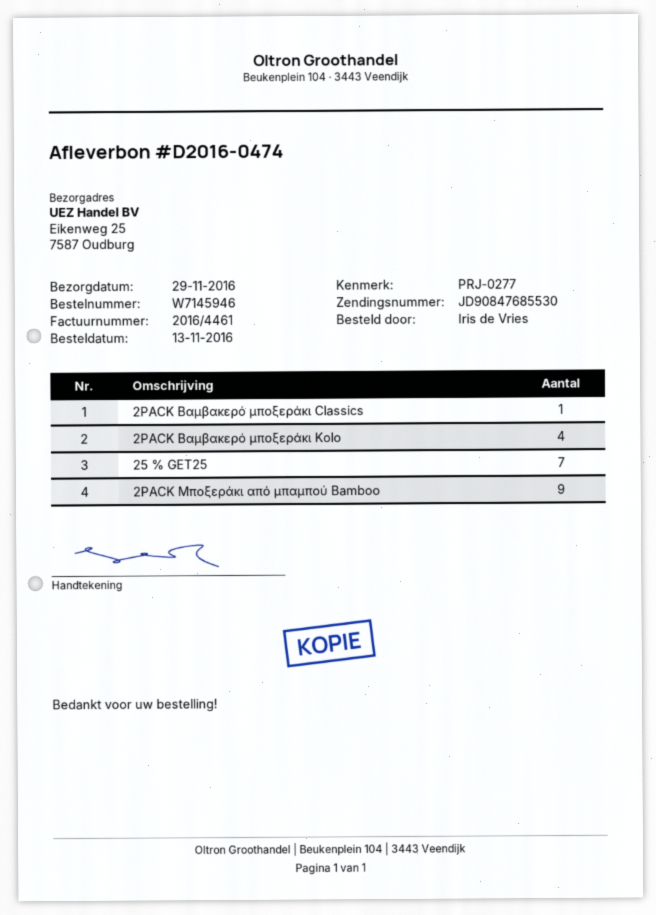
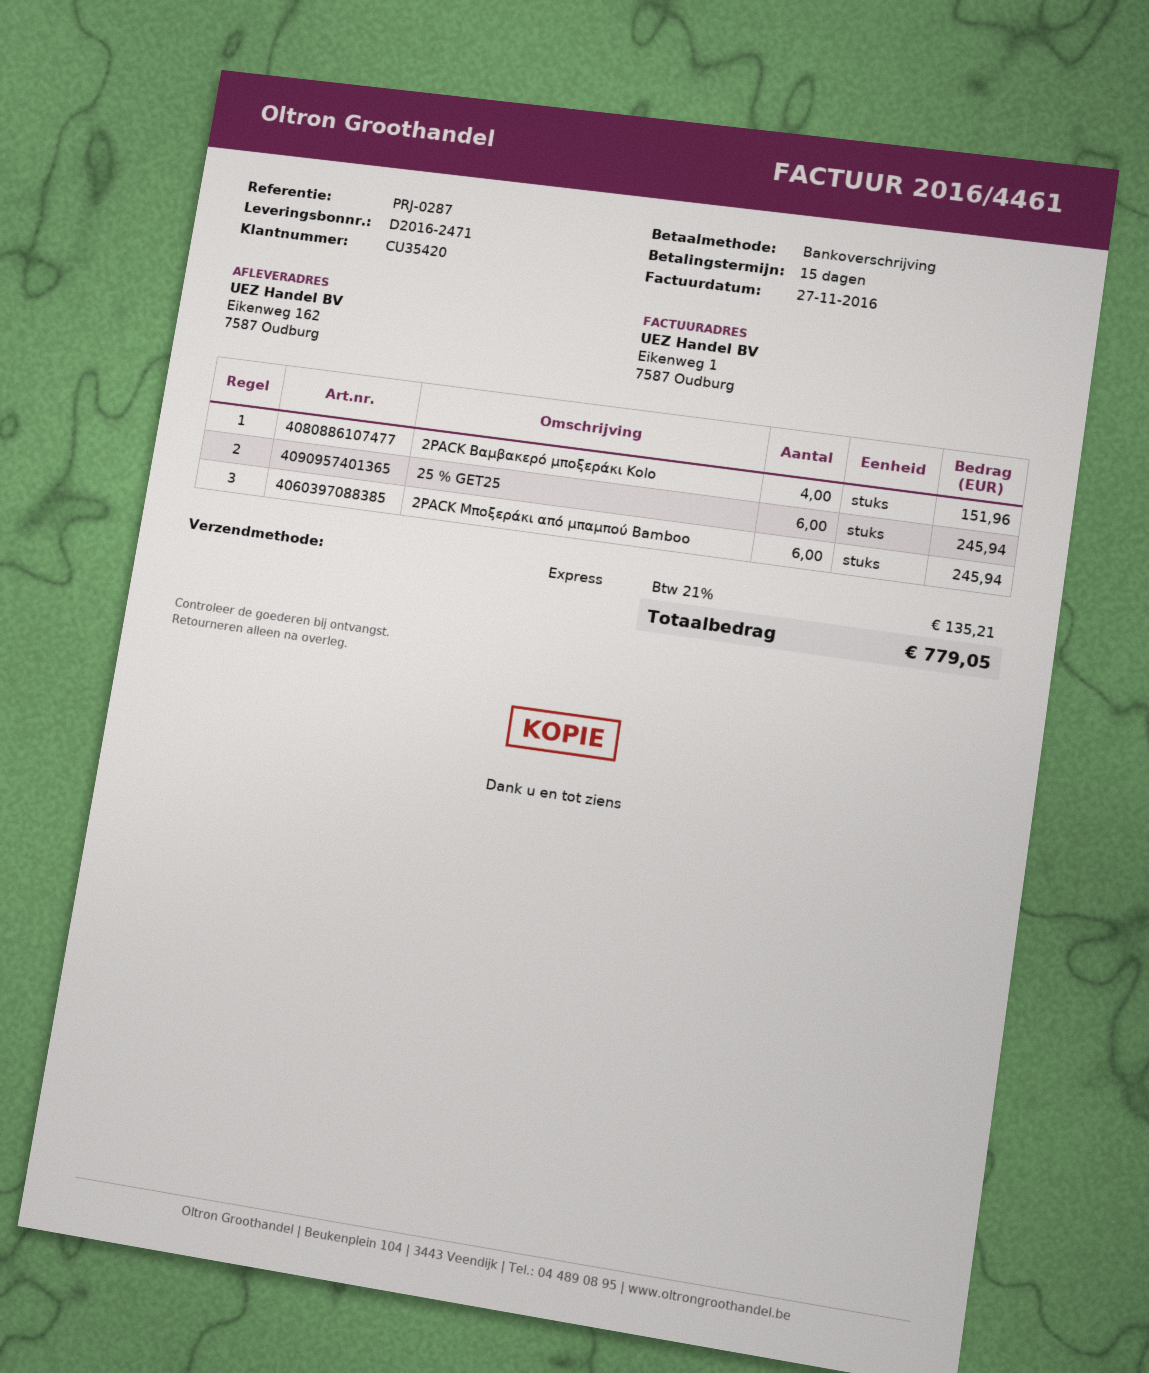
delivery note number: D2016-0474 -> D2016-2471
reference: PRJ-0277 -> PRJ-0287
ship to: Eikenweg 25, 7587 Oudburg -> Eikenweg 162, 7587 Oudburg
2PACK Βαμβακερό μποξεράκι Classics: 1 -> none
25 % GET25: 7 -> 6
2PACK Μποξεράκι από μπαμπού Bamboo: 9 -> 6

